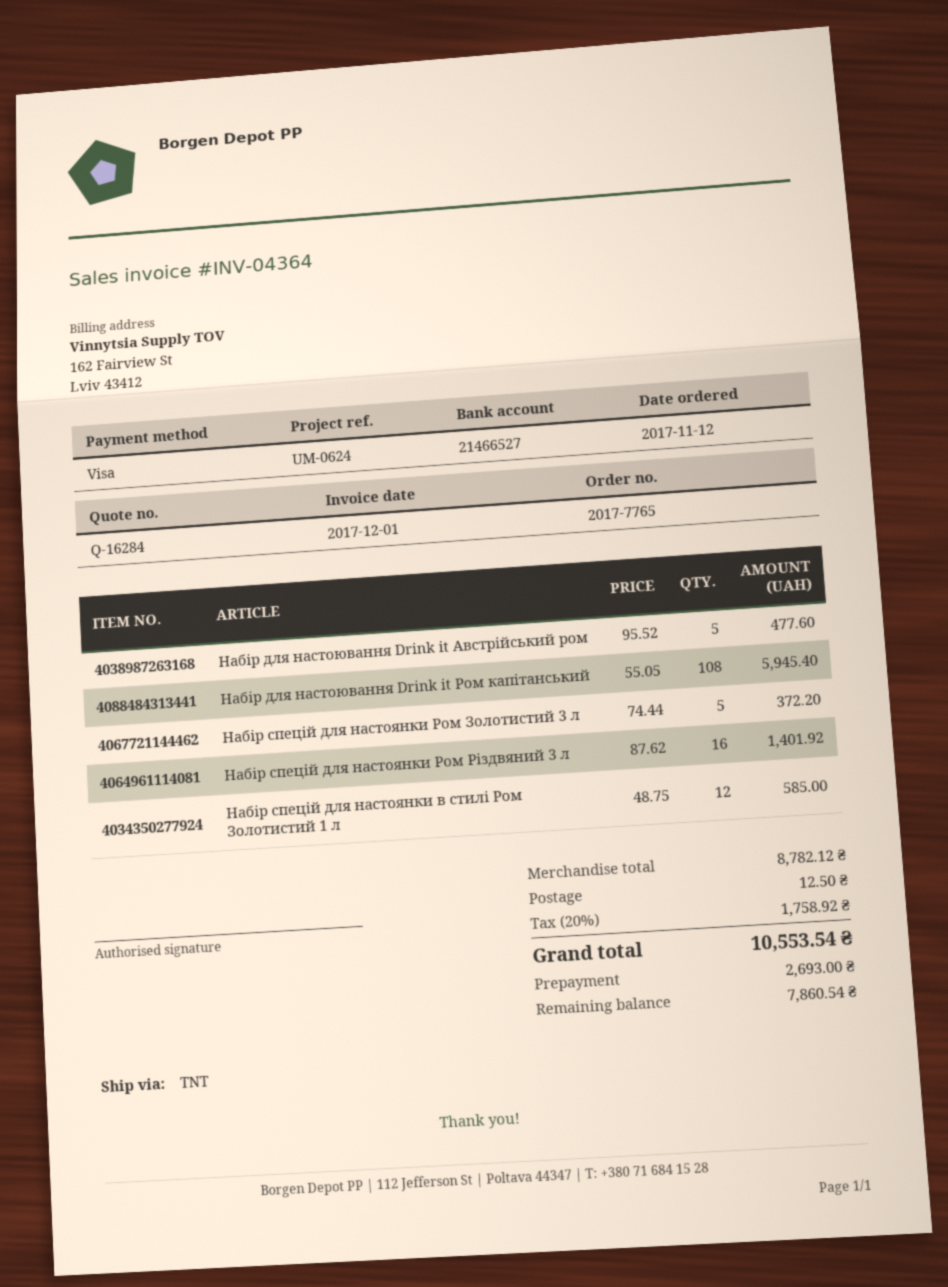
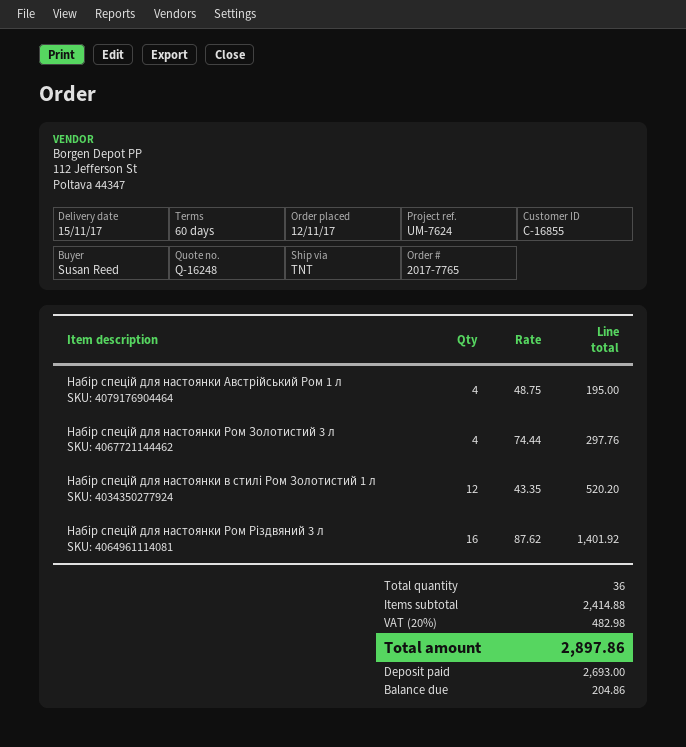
quote number: Q-16284 -> Q-16248
reference: UM-0624 -> UM-7624
Набір для настоювання Drink it Австрійський ром: 5 x 95.52 = 477.60 -> none
Набір для настоювання Drink it Ром капітанський: 108 x 55.05 = 5945.40 -> none
Набір спецій для настоянки Ром Золотистий 3 л: 5 x 74.44 = 372.20 -> 4 x 74.44 = 297.76
Набір спецій для настоянки в стилі Ром Золотистий 1 л: 12 x 48.75 = 585.00 -> 12 x 43.35 = 520.20
Набір спецій для настоянки Австрійський Ром 1 л: none -> 4 x 48.75 = 195.00
subtotal: 8782.12 -> 2414.88
shipping: 12.50 -> none
tax: 20% = 1758.92 -> 20% = 482.98
total: 10553.54 -> 2897.86
balance: 7860.54 -> 204.86

